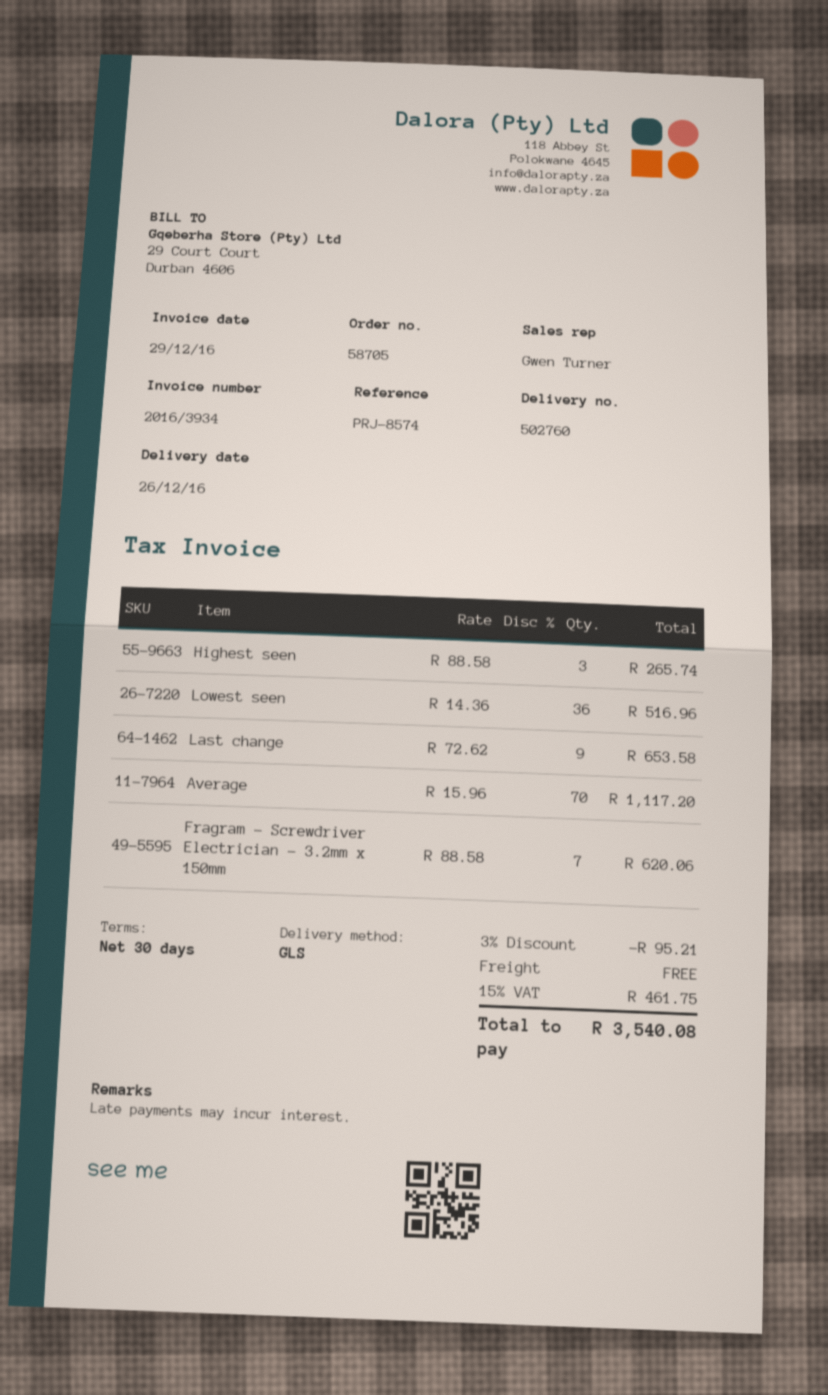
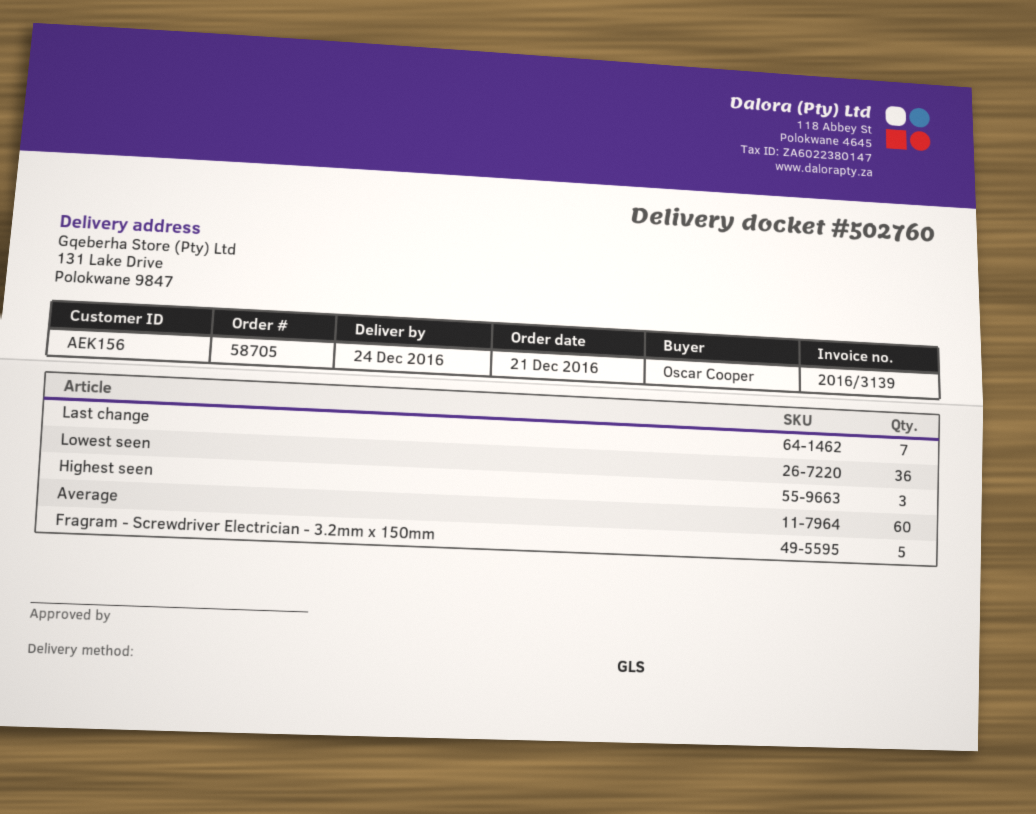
delivery date: 2016-12-26 -> 2016-12-24
invoice number: 2016/3934 -> 2016/3139
Last change: 9 -> 7
Average: 70 -> 60
Fragram - Screwdriver Electrician - 3.2mm x 150mm: 7 -> 5

